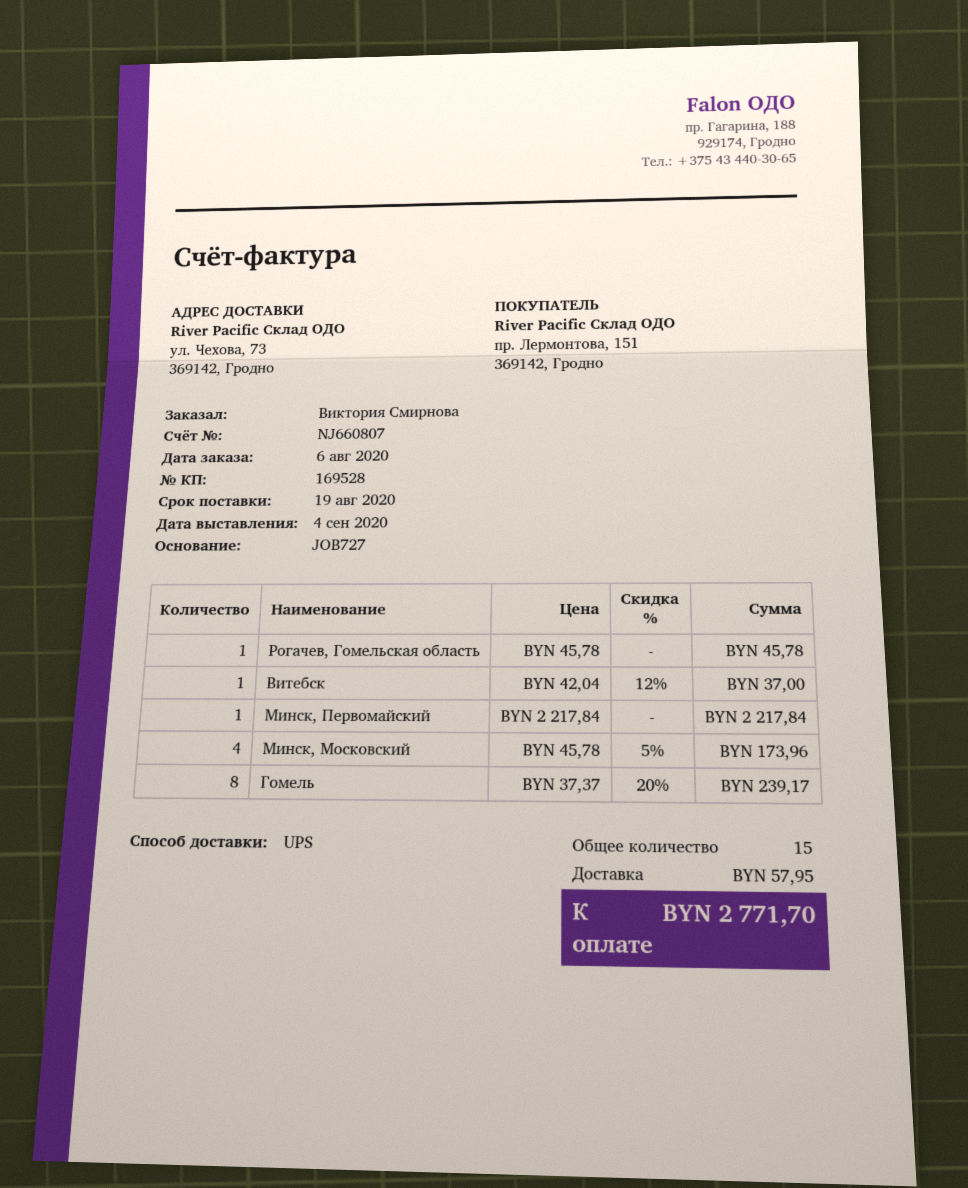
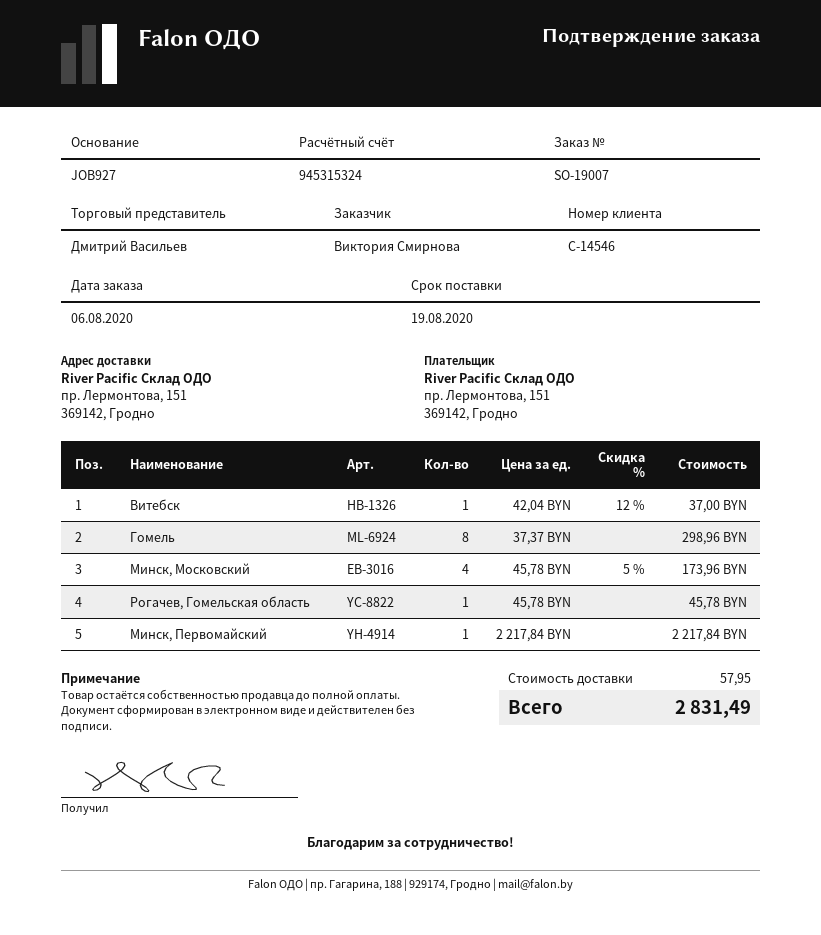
reference: JOB727 -> JOB927
ship to: ул. Чехова, 73, 369142, Гродно -> пр. Лермонтова, 151, 369142, Гродно
Гомель: 8 x 37.37 - 20% = 239.17 -> 8 x 37.37 = 298.96
total: 2771.70 -> 2831.49

